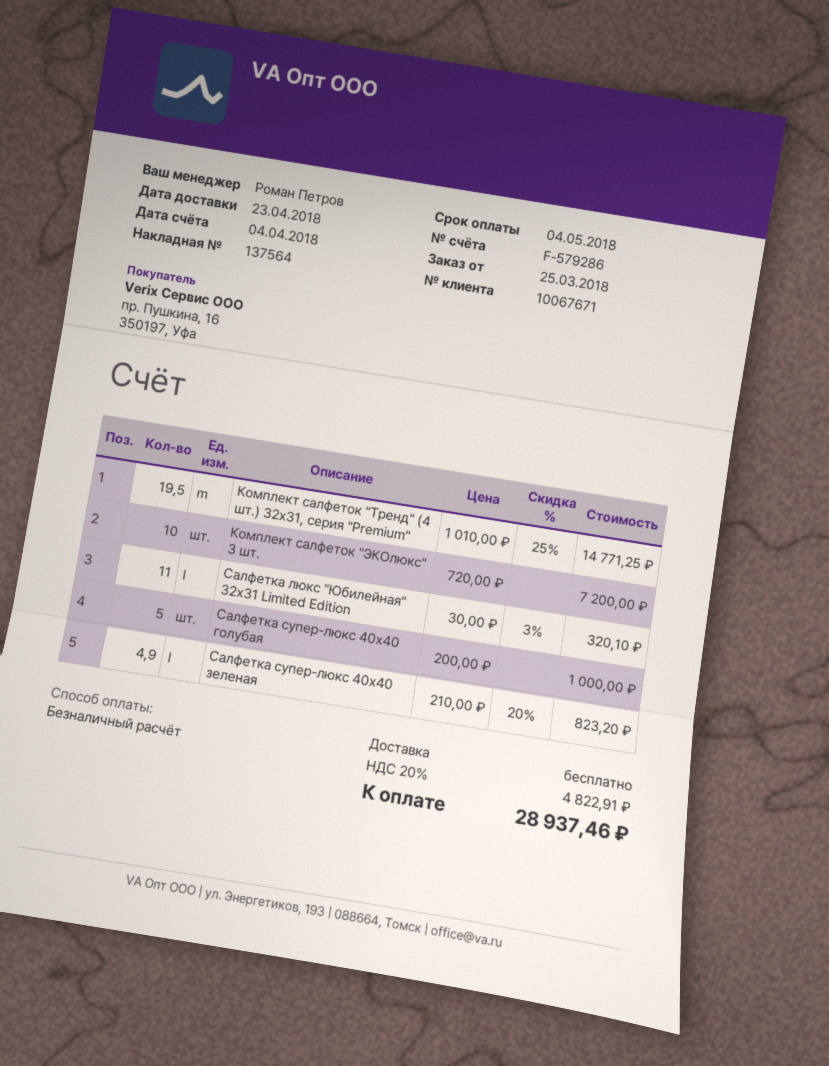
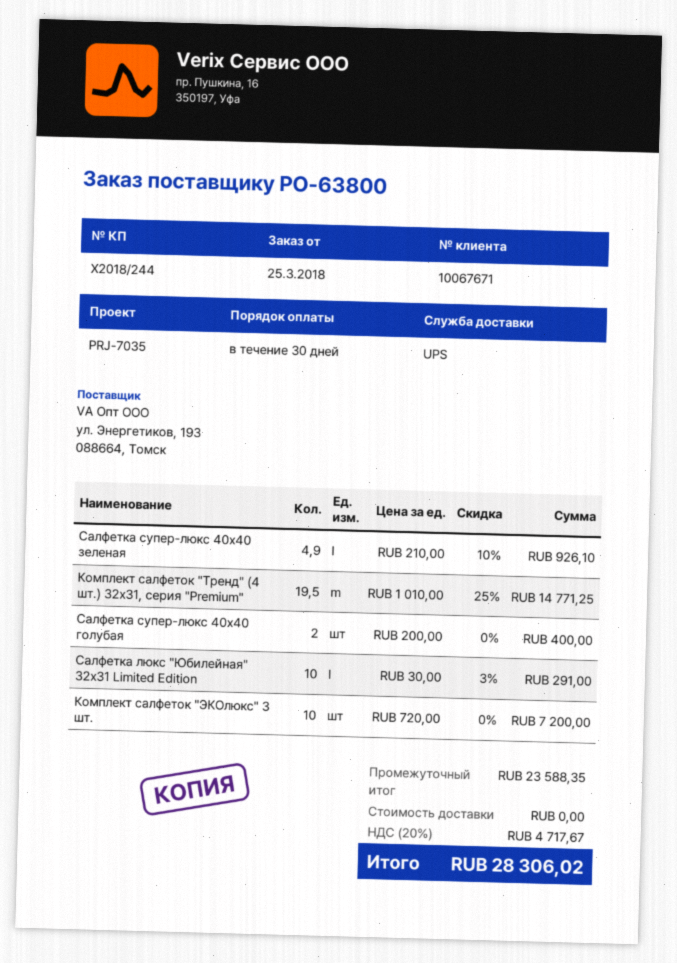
Салфетка люкс "Юбилейная" 32x31 Limited Edition: 11 x 30.00 - 3% = 320.10 -> 10 x 30.00 - 3% = 291.00
Салфетка супер-люкс 40x40 голубая: 5 x 200.00 = 1000.00 -> 2 x 200.00 = 400.00
Салфетка супер-люкс 40x40 зеленая: 4.9 x 210.00 - 20% = 823.20 -> 4.9 x 210.00 - 10% = 926.10
tax: 20% = 4822.91 -> 20% = 4717.67
total: 28937.46 -> 28306.02

